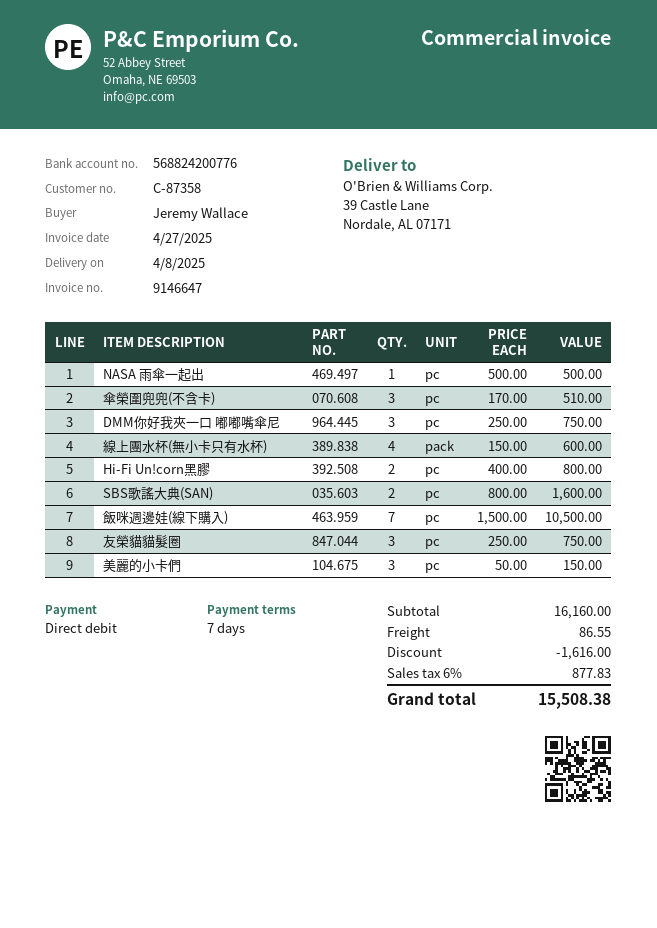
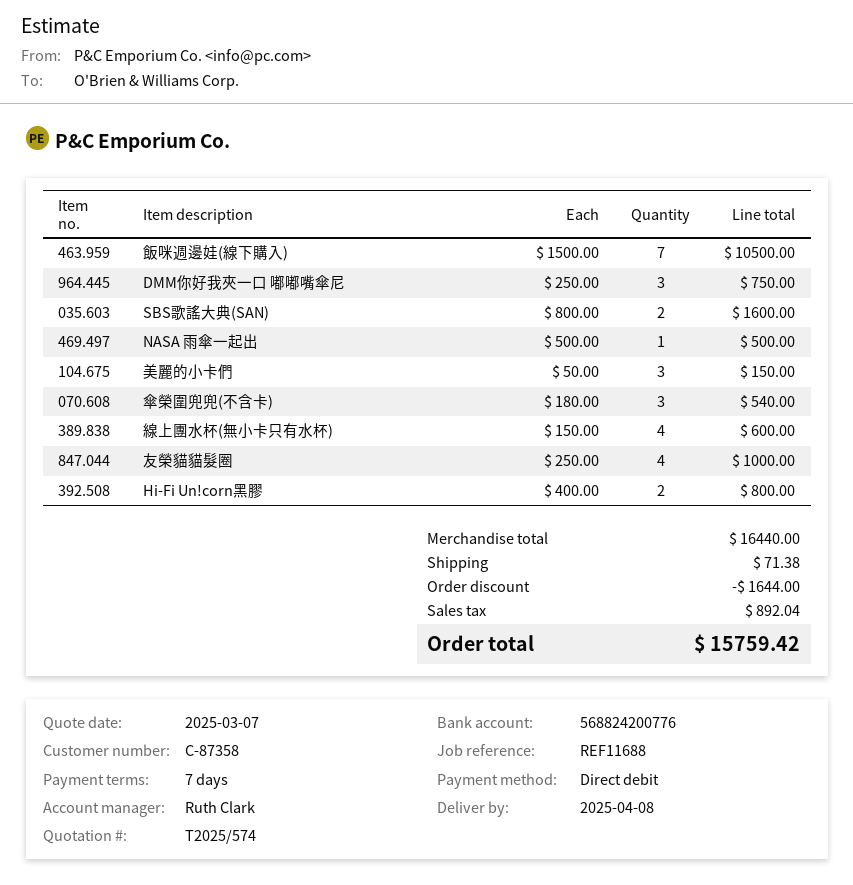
傘榮圍兜兜(不含卡): 3 x 170.00 = 510.00 -> 3 x 180.00 = 540.00
友榮貓貓髮圈: 3 x 250.00 = 750.00 -> 4 x 250.00 = 1000.00
subtotal: 16160.00 -> 16440.00
discount: 1616.00 -> 1644.00
shipping: 86.55 -> 71.38
tax: 877.83 -> 892.04
total: 15508.38 -> 15759.42

